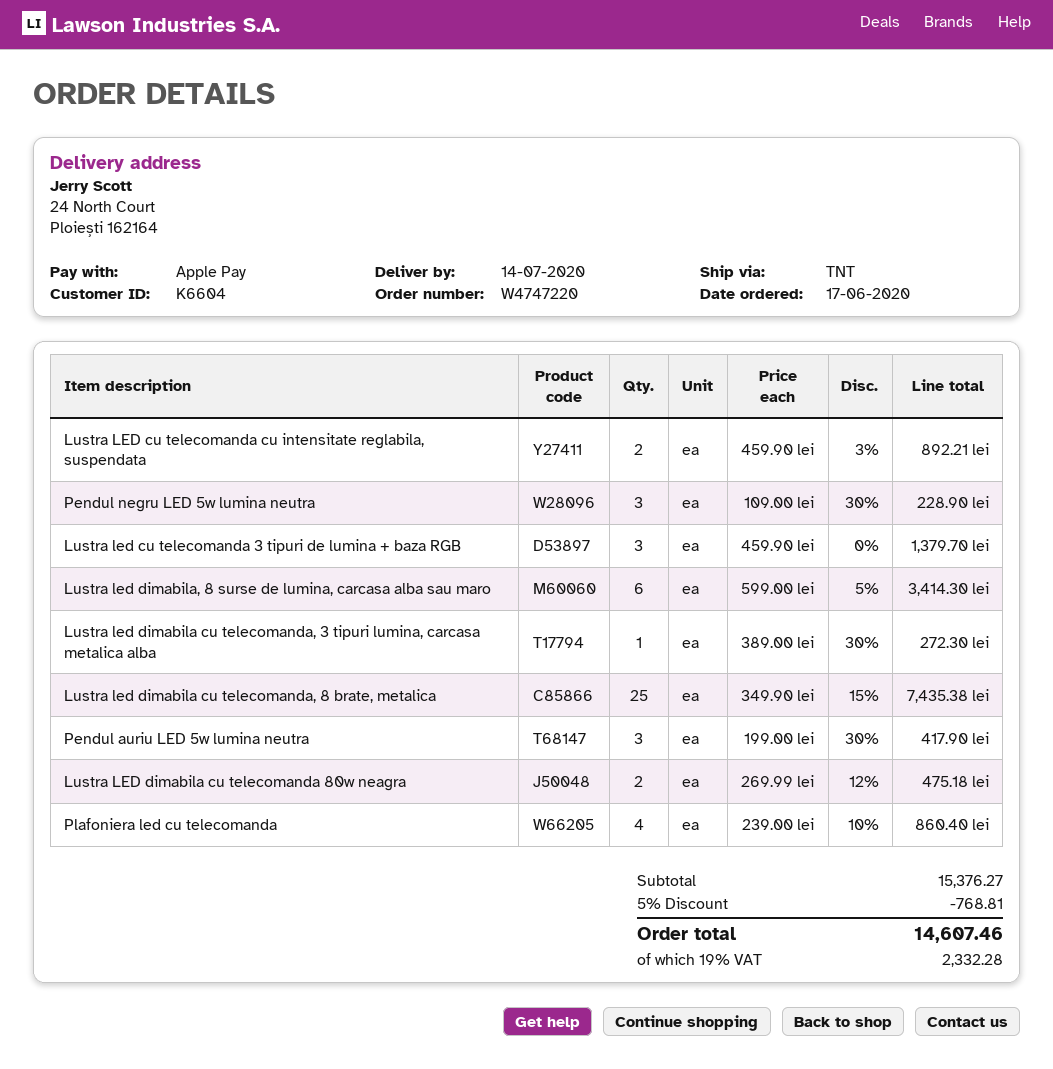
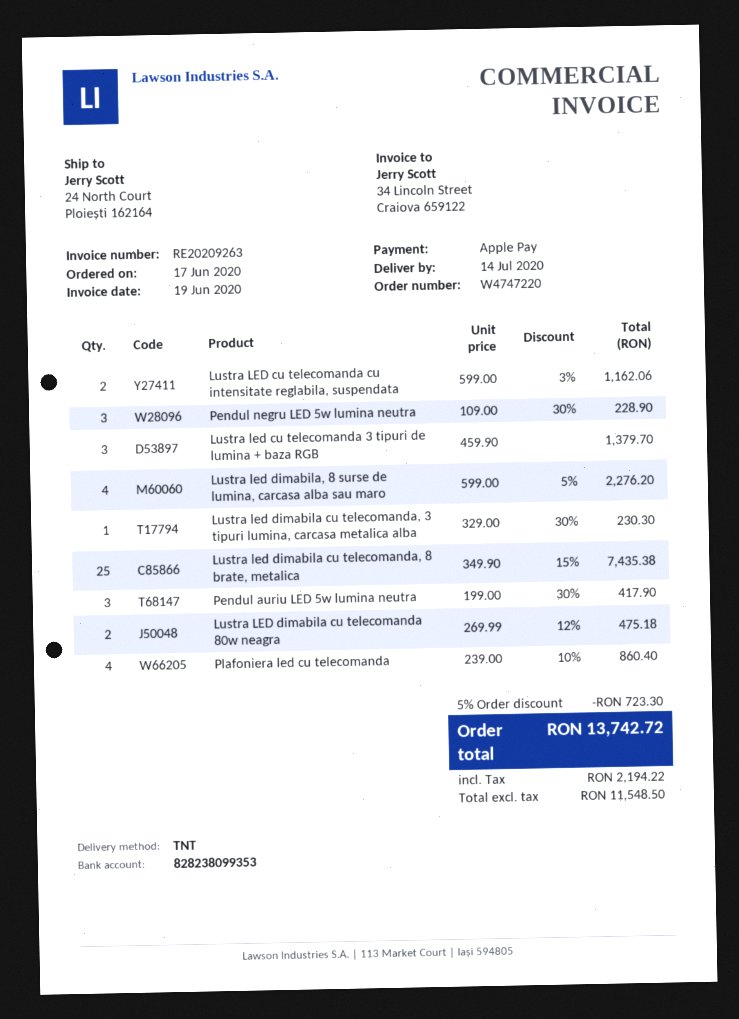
Lustra LED cu telecomanda cu intensitate reglabila, suspendata: 2 x 459.90 - 3% = 892.21 -> 2 x 599.00 - 3% = 1162.06
Lustra led dimabila, 8 surse de lumina, carcasa alba sau maro: 6 x 599.00 - 5% = 3414.30 -> 4 x 599.00 - 5% = 2276.20
Lustra led dimabila cu telecomanda, 3 tipuri lumina, carcasa metalica alba: 1 x 389.00 - 30% = 272.30 -> 1 x 329.00 - 30% = 230.30
discount: 5% = 768.81 -> 5% = 723.30
tax: 2332.28 -> 2194.22
total: 14607.46 -> 13742.72

